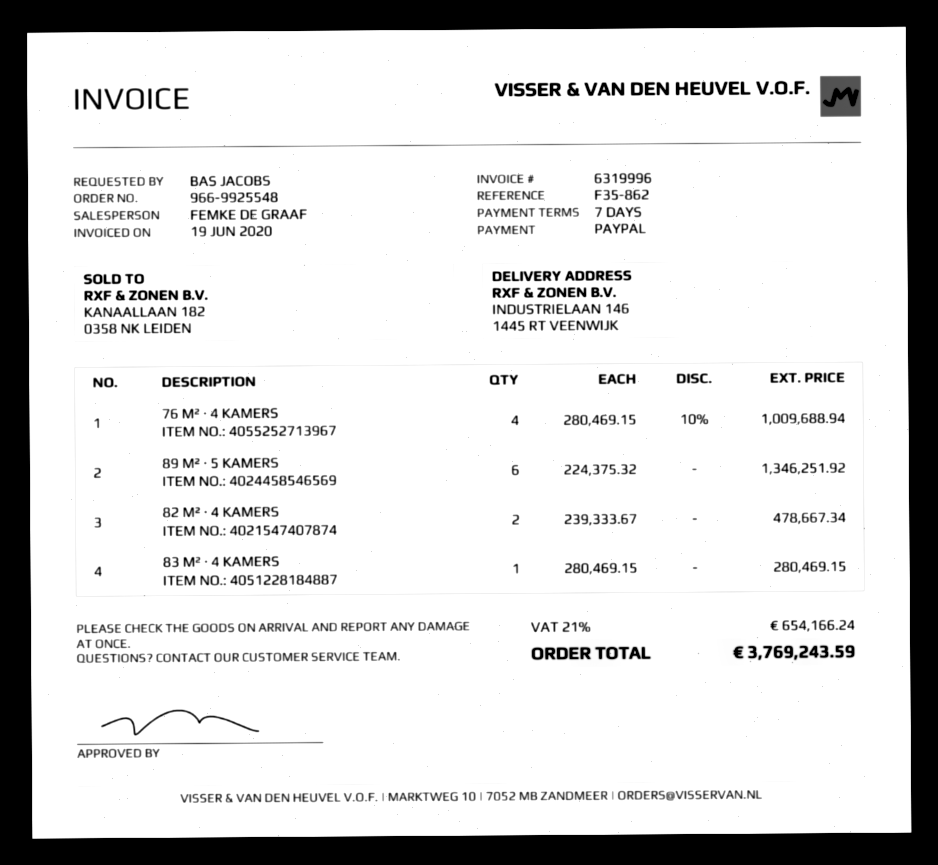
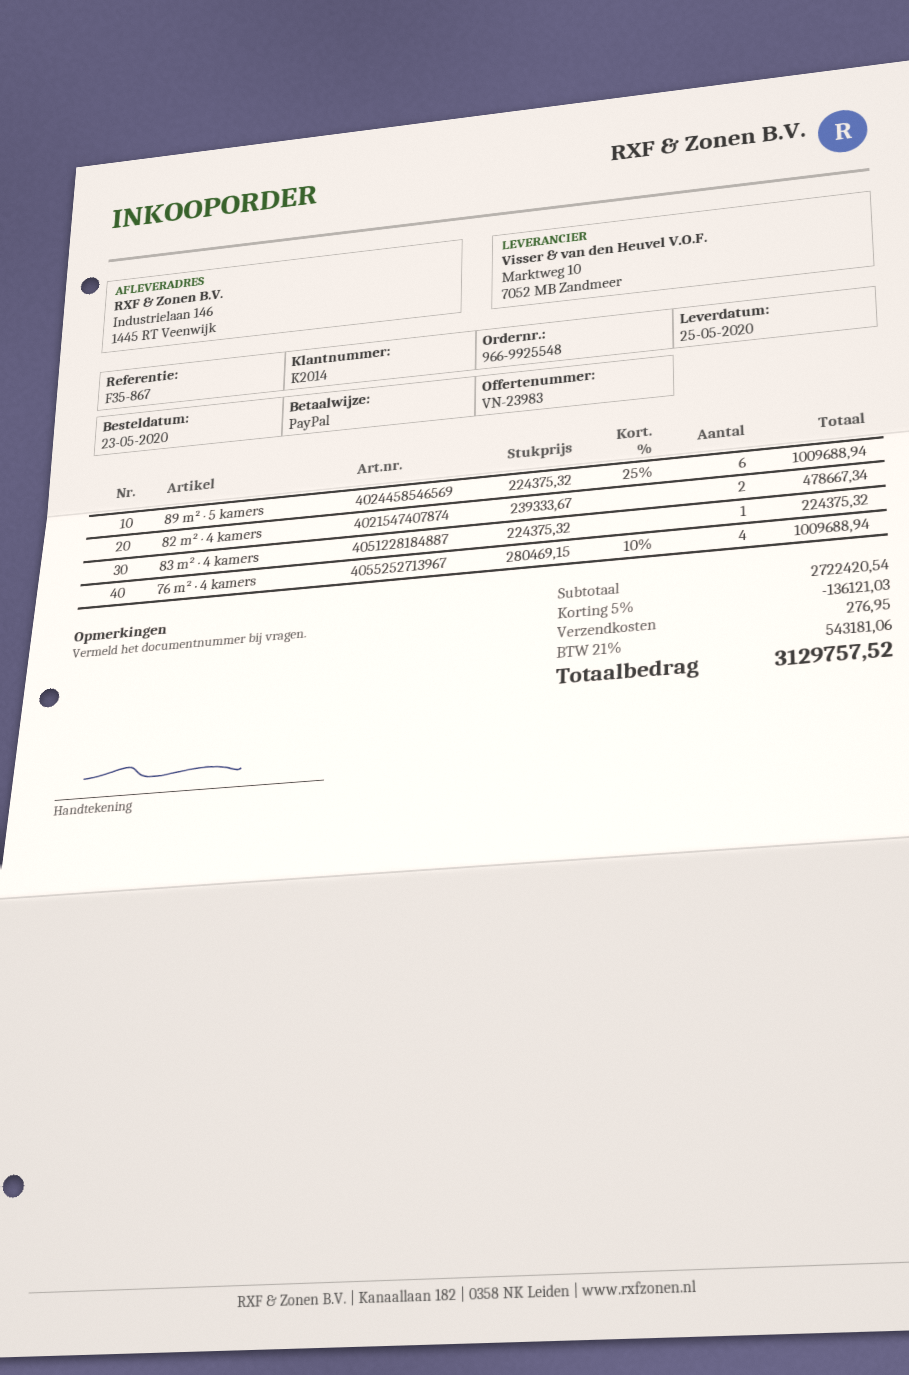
reference: F35-862 -> F35-867
89 M² · 5 KAMERS: 6 x 224375.32 = 1346251.92 -> 6 x 224375.32 - 25% = 1009688.94
83 M² · 4 KAMERS: 1 x 280469.15 = 280469.15 -> 1 x 224375.32 = 224375.32
discount: none -> 5% = 136121.03
shipping: none -> 276.95
tax: 21% = 654166.24 -> 21% = 543181.06
total: 3769243.59 -> 3129757.52

